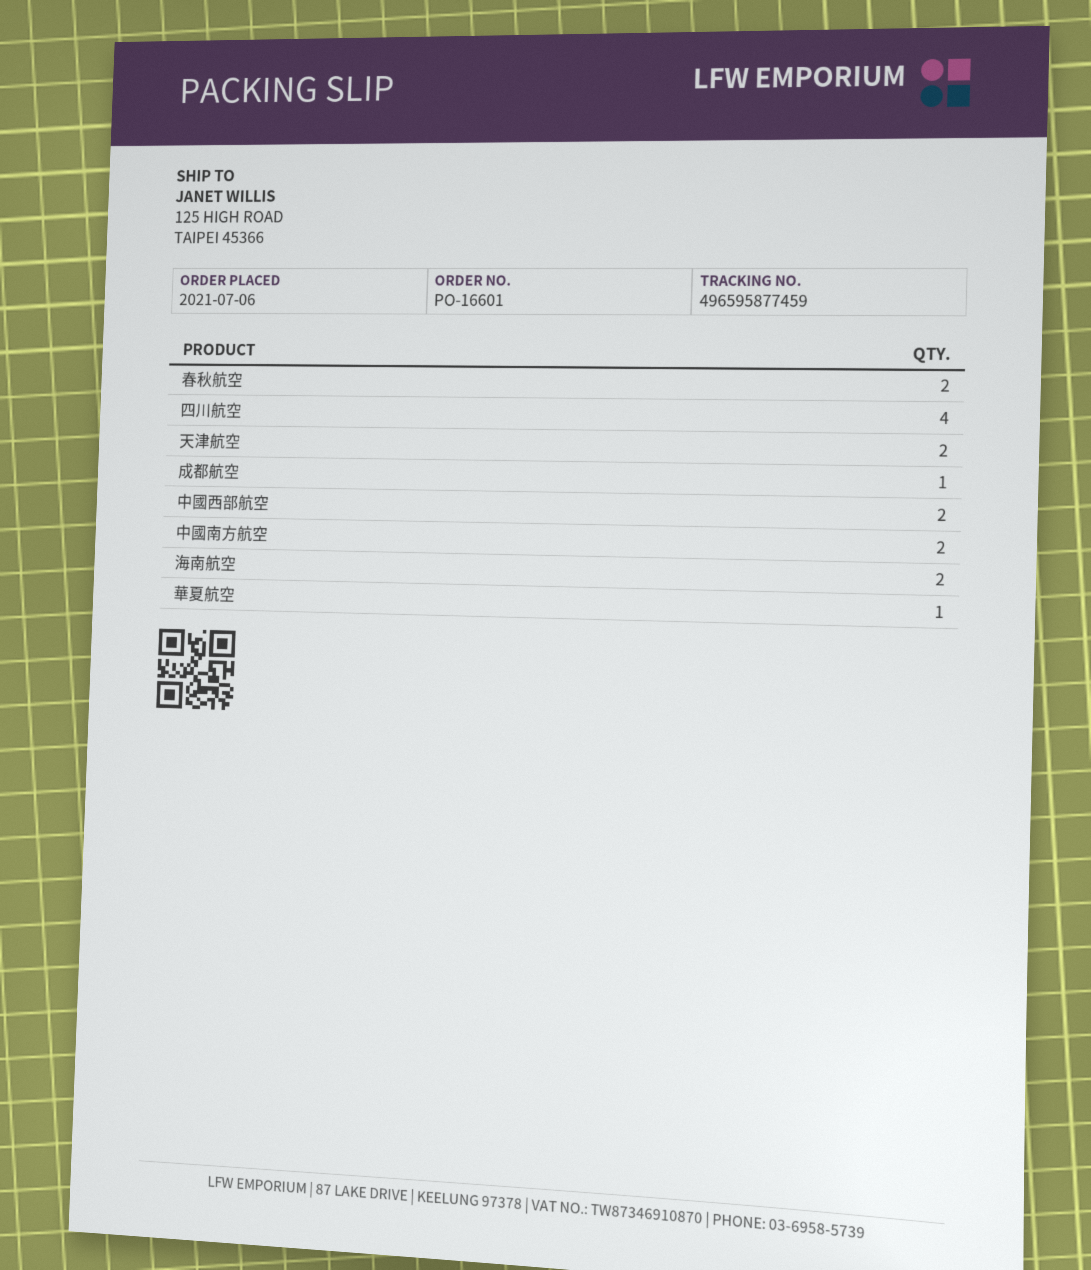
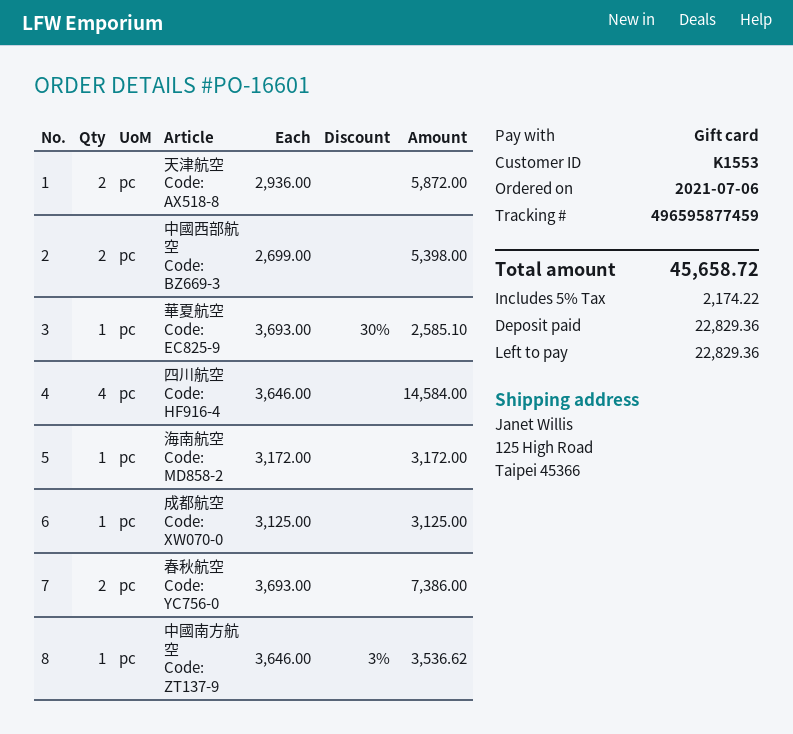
中國南方航空: 2 -> 1
海南航空: 2 -> 1

